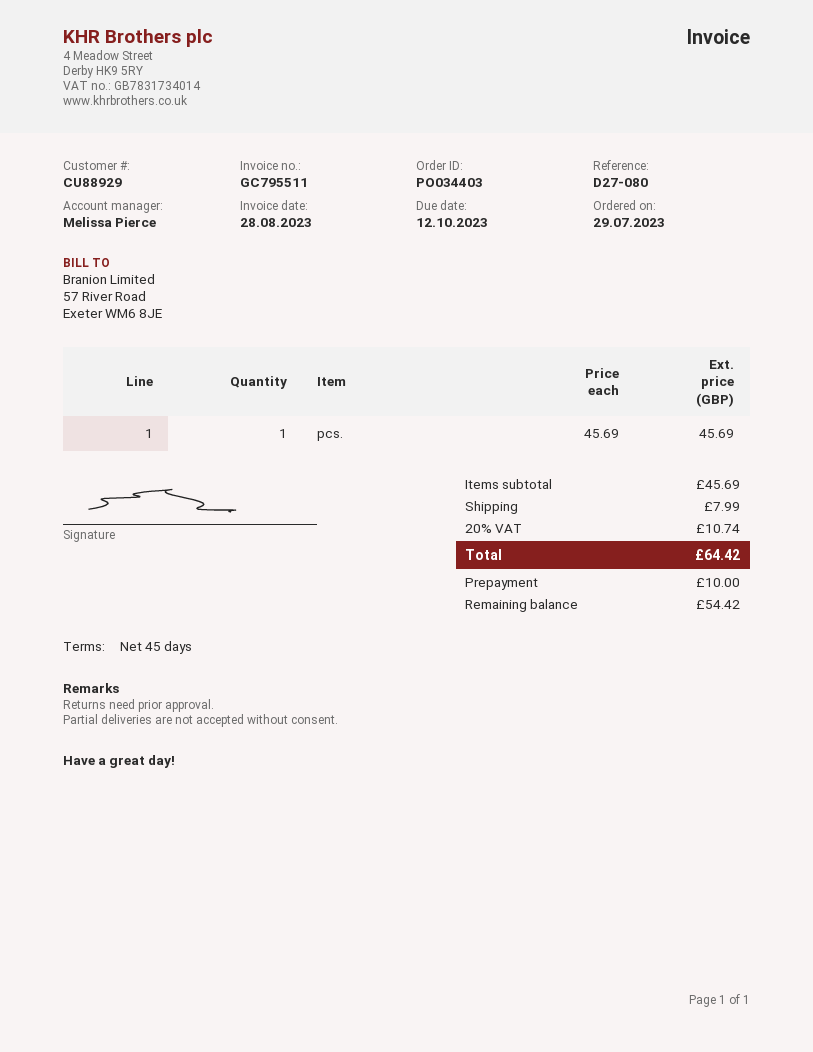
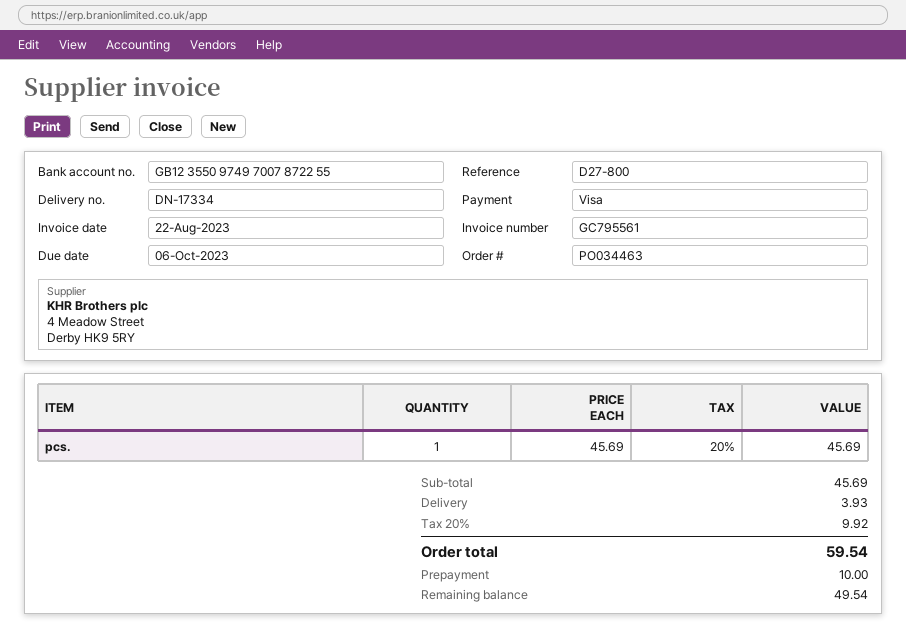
order number: PO034403 -> PO034463
invoice number: GC795511 -> GC795561
invoice date: 2023-08-28 -> 2023-08-22
due date: 2023-10-12 -> 2023-10-06
reference: D27-080 -> D27-800
shipping: 7.99 -> 3.93
tax: 20% = 10.74 -> 20% = 9.92
total: 64.42 -> 59.54
balance: 54.42 -> 49.54

